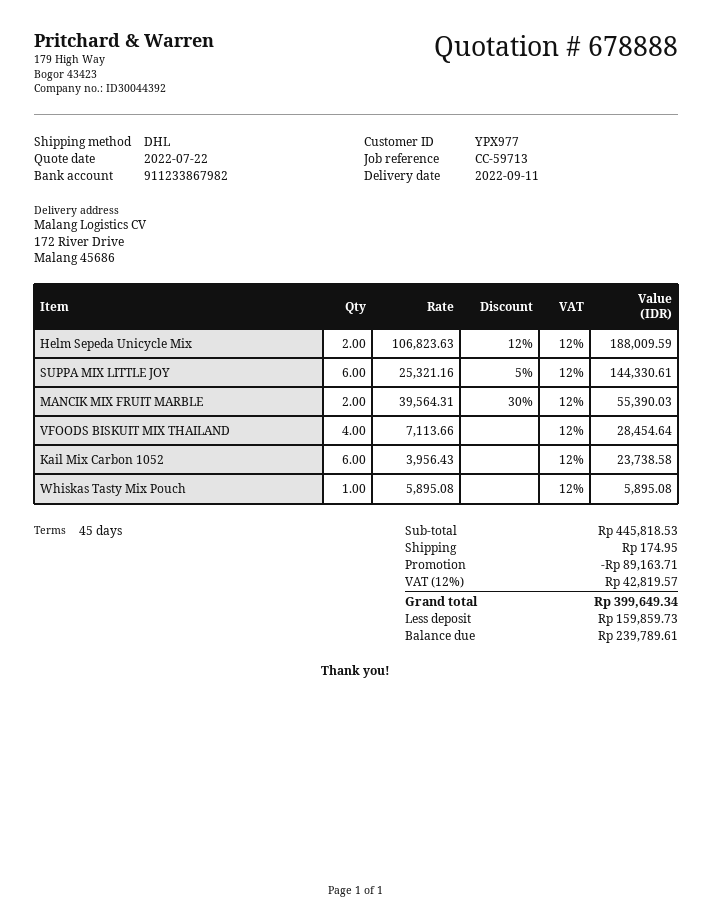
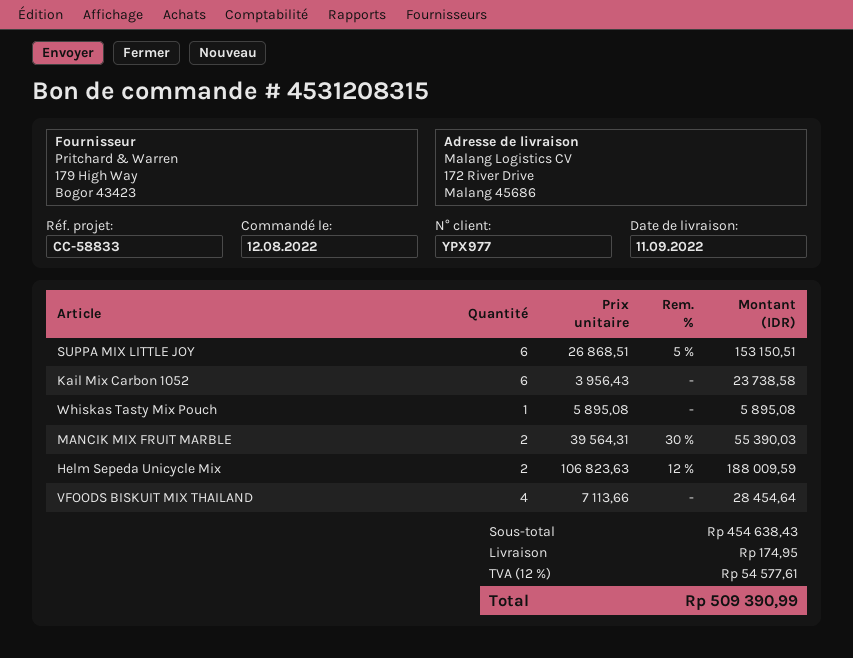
reference: CC-59713 -> CC-58833
SUPPA MIX LITTLE JOY: 6 x 25321.16 - 5% = 144330.61 -> 6 x 26868.51 - 5% = 153150.51
subtotal: 445818.53 -> 454638.43
discount: 89163.71 -> none
tax: 12% = 42819.57 -> 12% = 54577.61
total: 399649.34 -> 509390.99

